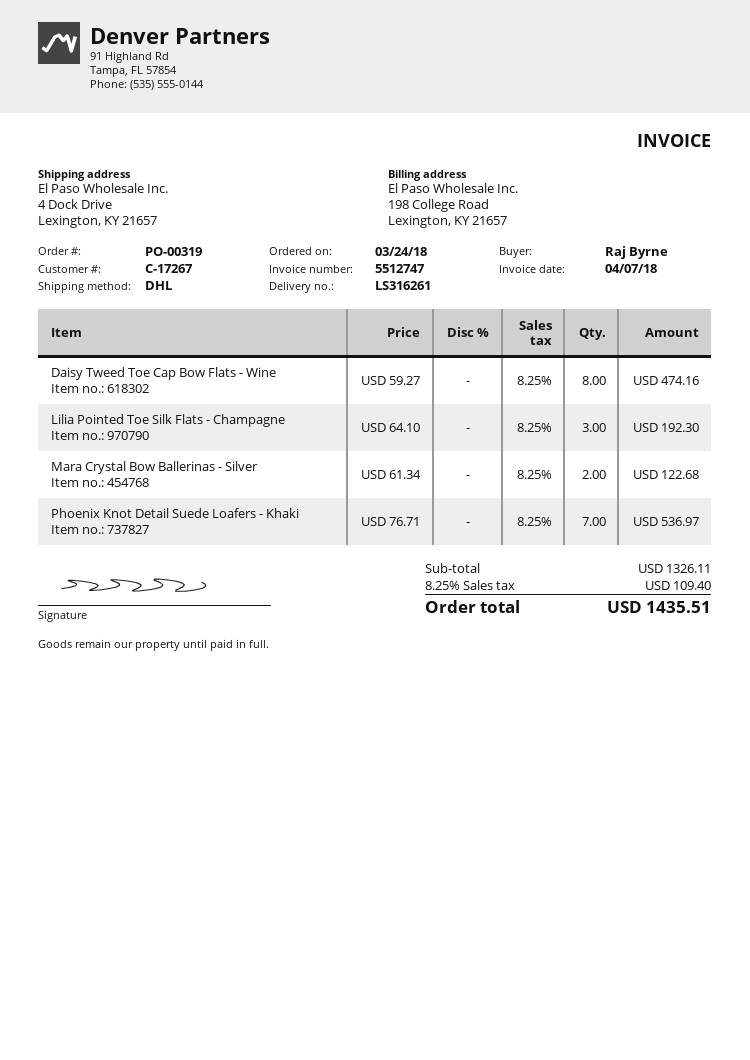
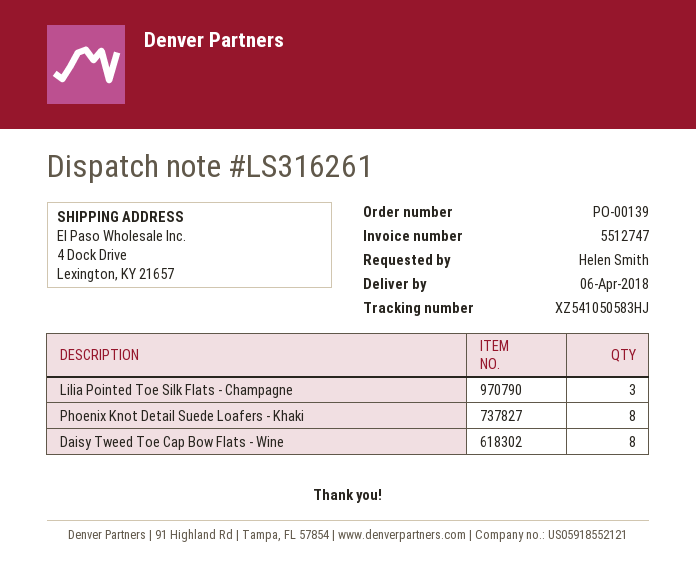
order number: PO-00319 -> PO-00139
ordered by: Raj Byrne -> Helen Smith
Mara Crystal Bow Ballerinas - Silver: 2 -> none
Phoenix Knot Detail Suede Loafers - Khaki: 7 -> 8

